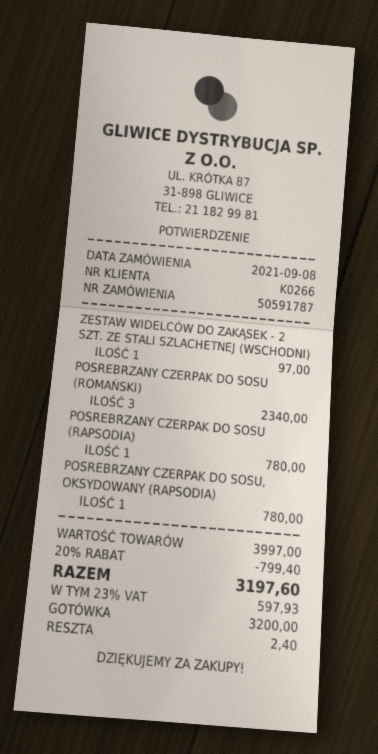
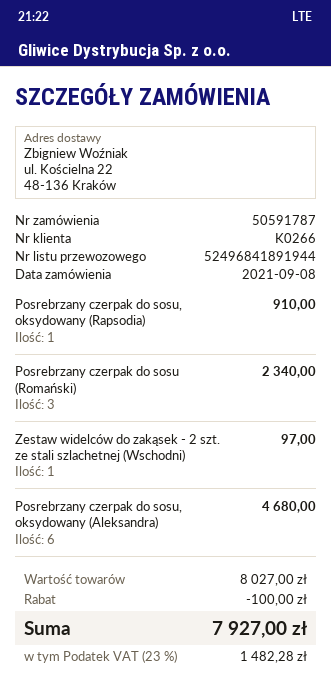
POSREBRZANY CZERPAK DO SOSU (RAPSODIA): 1 for 780.00 -> none
POSREBRZANY CZERPAK DO SOSU, OKSYDOWANY (RAPSODIA): 1 for 780.00 -> 1 for 910.00
Posrebrzany czerpak do sosu, oksydowany (Aleksandra): none -> 6 for 4680.00
subtotal: 3997.00 -> 8027.00
discount: 799.40 -> 100.00
tax: 23% = 597.93 -> 23% = 1482.28
total: 3197.60 -> 7927.00

